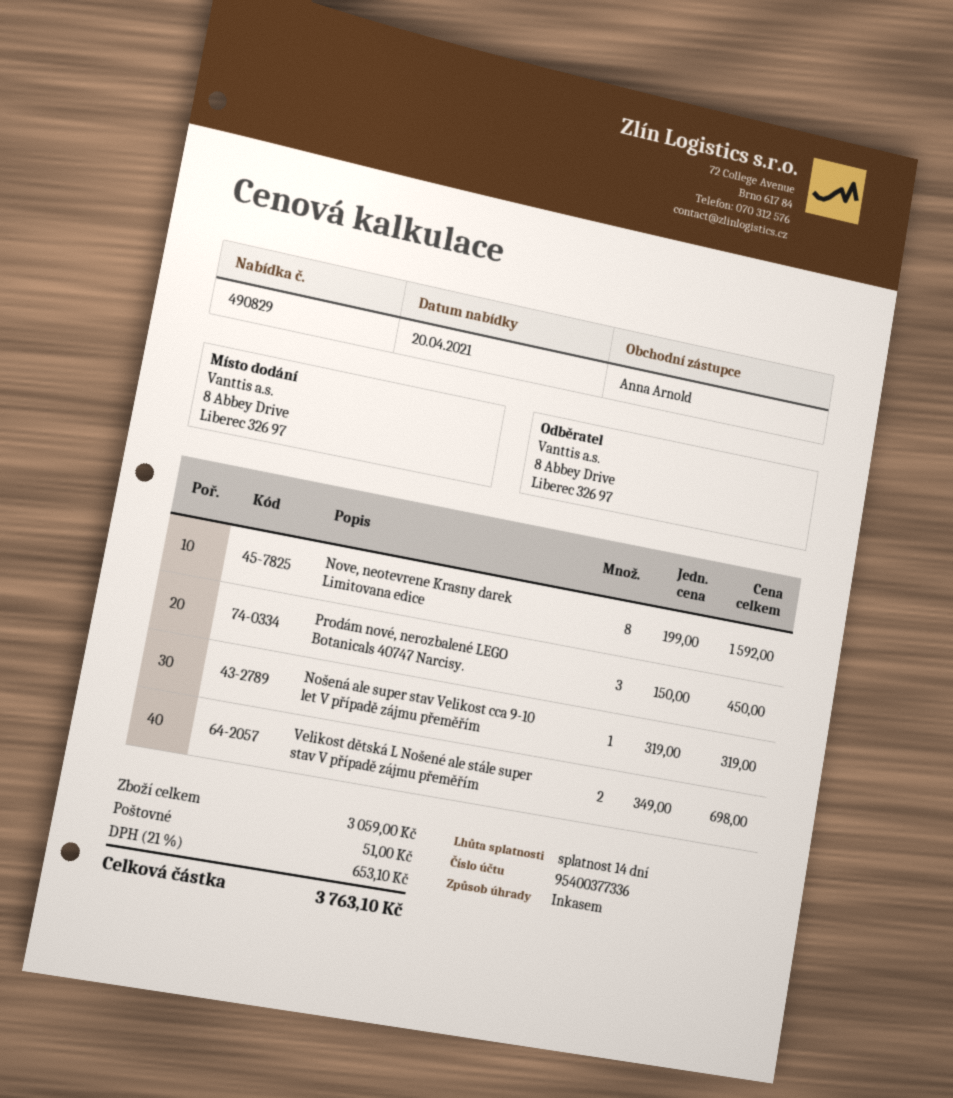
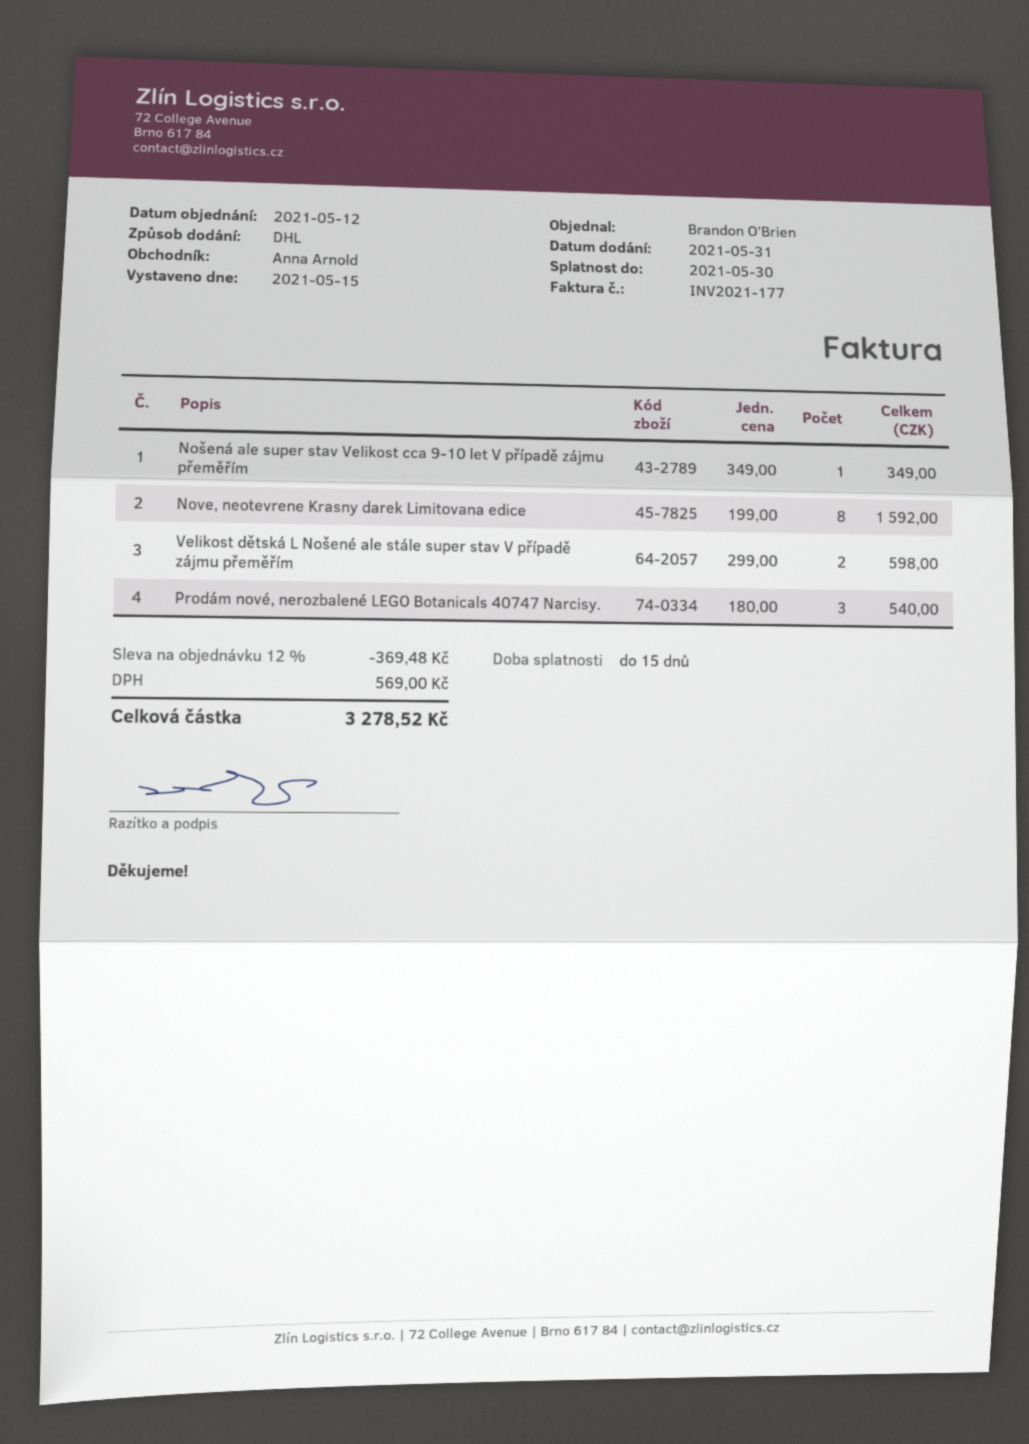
payment terms: 14 days -> 15 days
Prodám nové, nerozbalené LEGO Botanicals 40747 Narcisy.: 3 x 150.00 = 450.00 -> 3 x 180.00 = 540.00
Nošená ale super stav Velikost cca 9-10 let V případě zájmu přeměřím: 1 x 319.00 = 319.00 -> 1 x 349.00 = 349.00
Velikost dětská L Nošené ale stále super stav V případě zájmu přeměřím: 2 x 349.00 = 698.00 -> 2 x 299.00 = 598.00
discount: none -> 12% = 369.48
shipping: 51.00 -> none
tax: 653.10 -> 569.00
total: 3763.10 -> 3278.52

